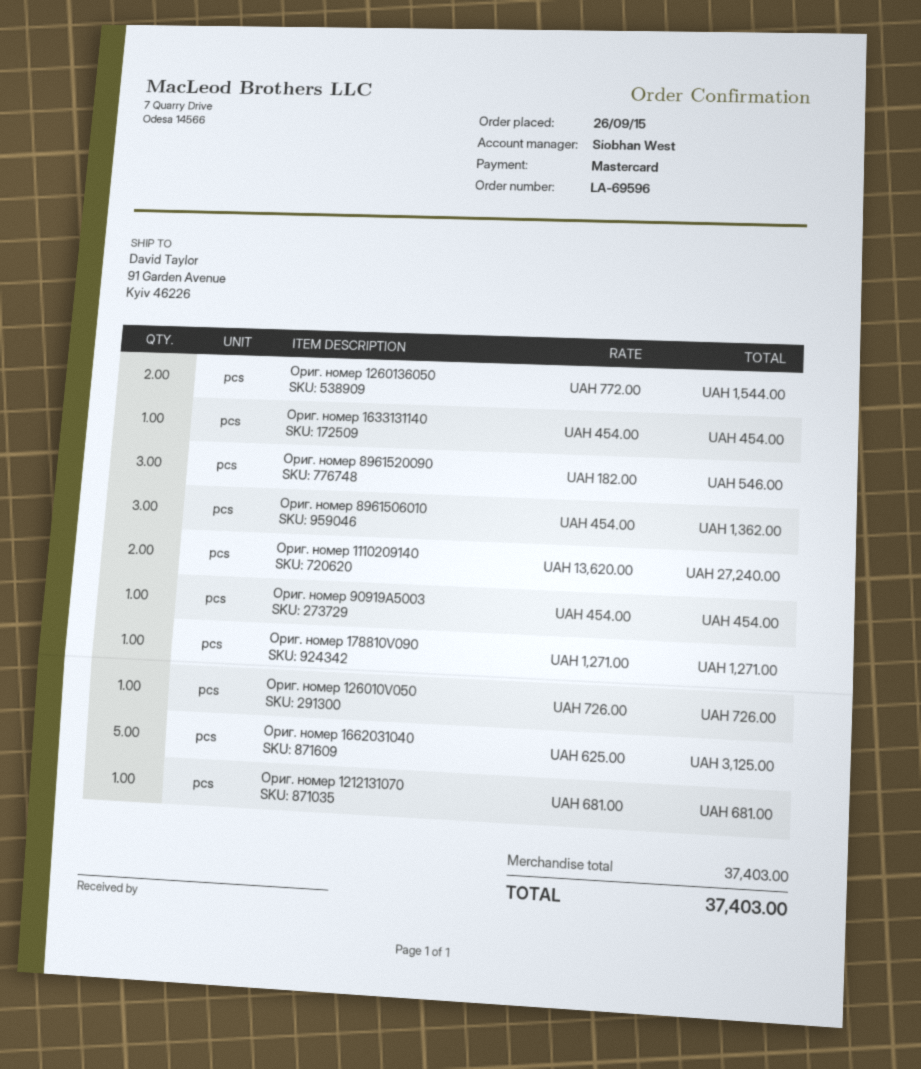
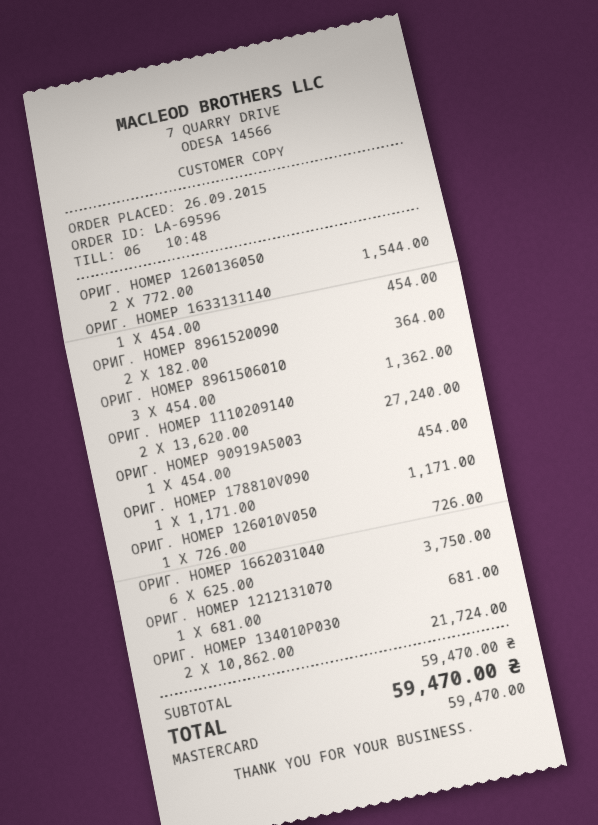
Ориг. номер 8961520090: 3 x 182.00 = 546.00 -> 2 x 182.00 = 364.00
Ориг. номер 178810V090: 1 x 1271.00 = 1271.00 -> 1 x 1171.00 = 1171.00
Ориг. номер 1662031040: 5 x 625.00 = 3125.00 -> 6 x 625.00 = 3750.00
ОРИГ. НОМЕР 134010P030: none -> 2 x 10862.00 = 21724.00
subtotal: 37403.00 -> 59470.00
total: 37403.00 -> 59470.00

